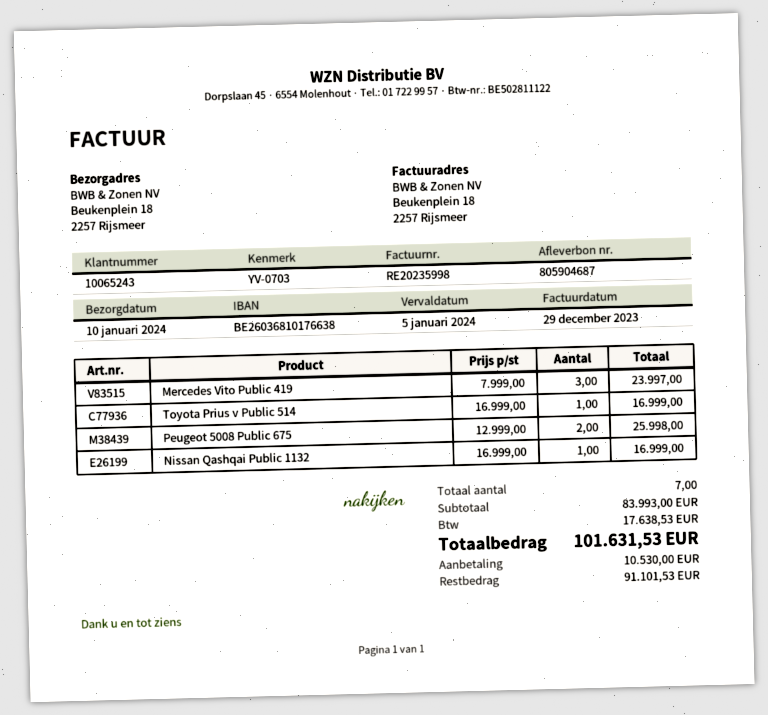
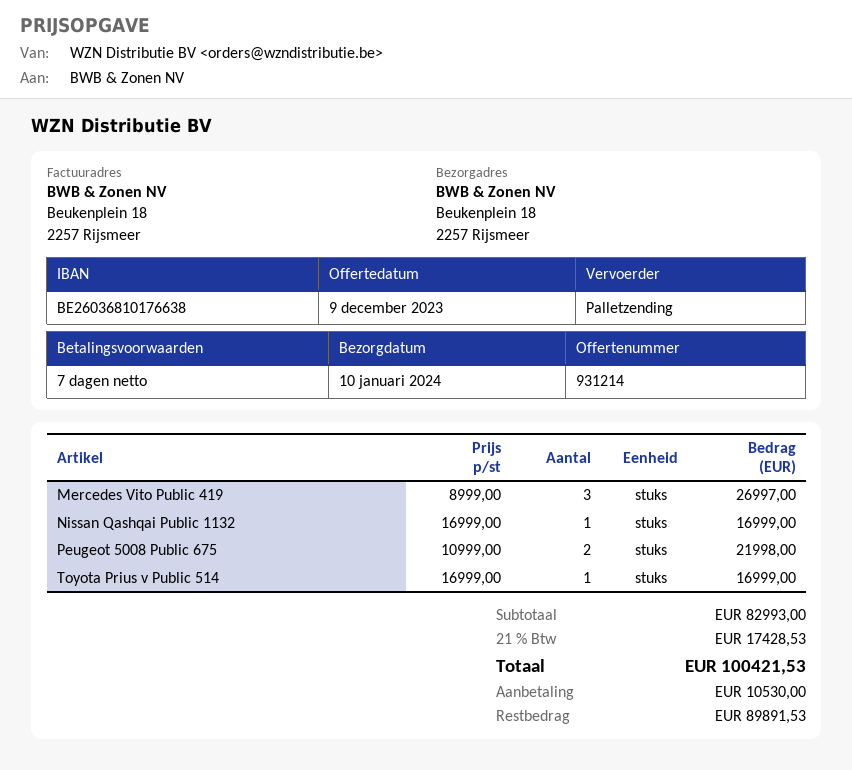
Mercedes Vito Public 419: 3 x 7999.00 = 23997.00 -> 3 x 8999.00 = 26997.00
Peugeot 5008 Public 675: 2 x 12999.00 = 25998.00 -> 2 x 10999.00 = 21998.00
subtotal: 83993.00 -> 82993.00
tax: 17638.53 -> 17428.53
total: 101631.53 -> 100421.53
balance: 91101.53 -> 89891.53

